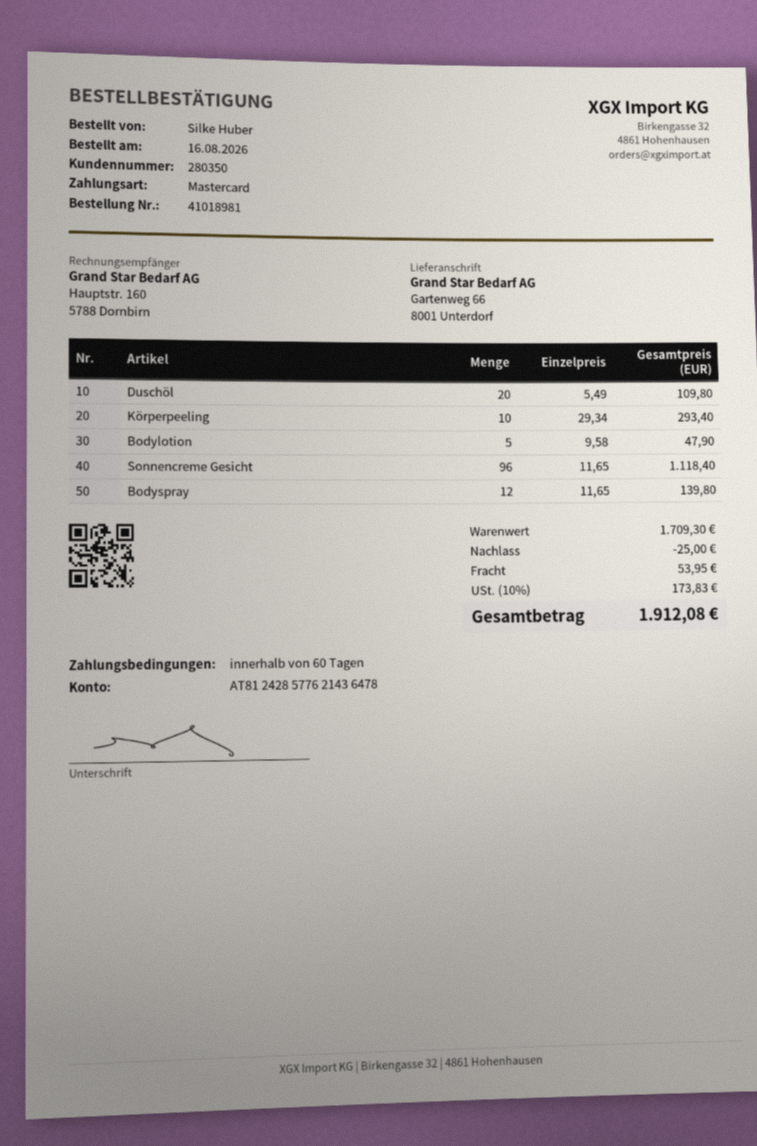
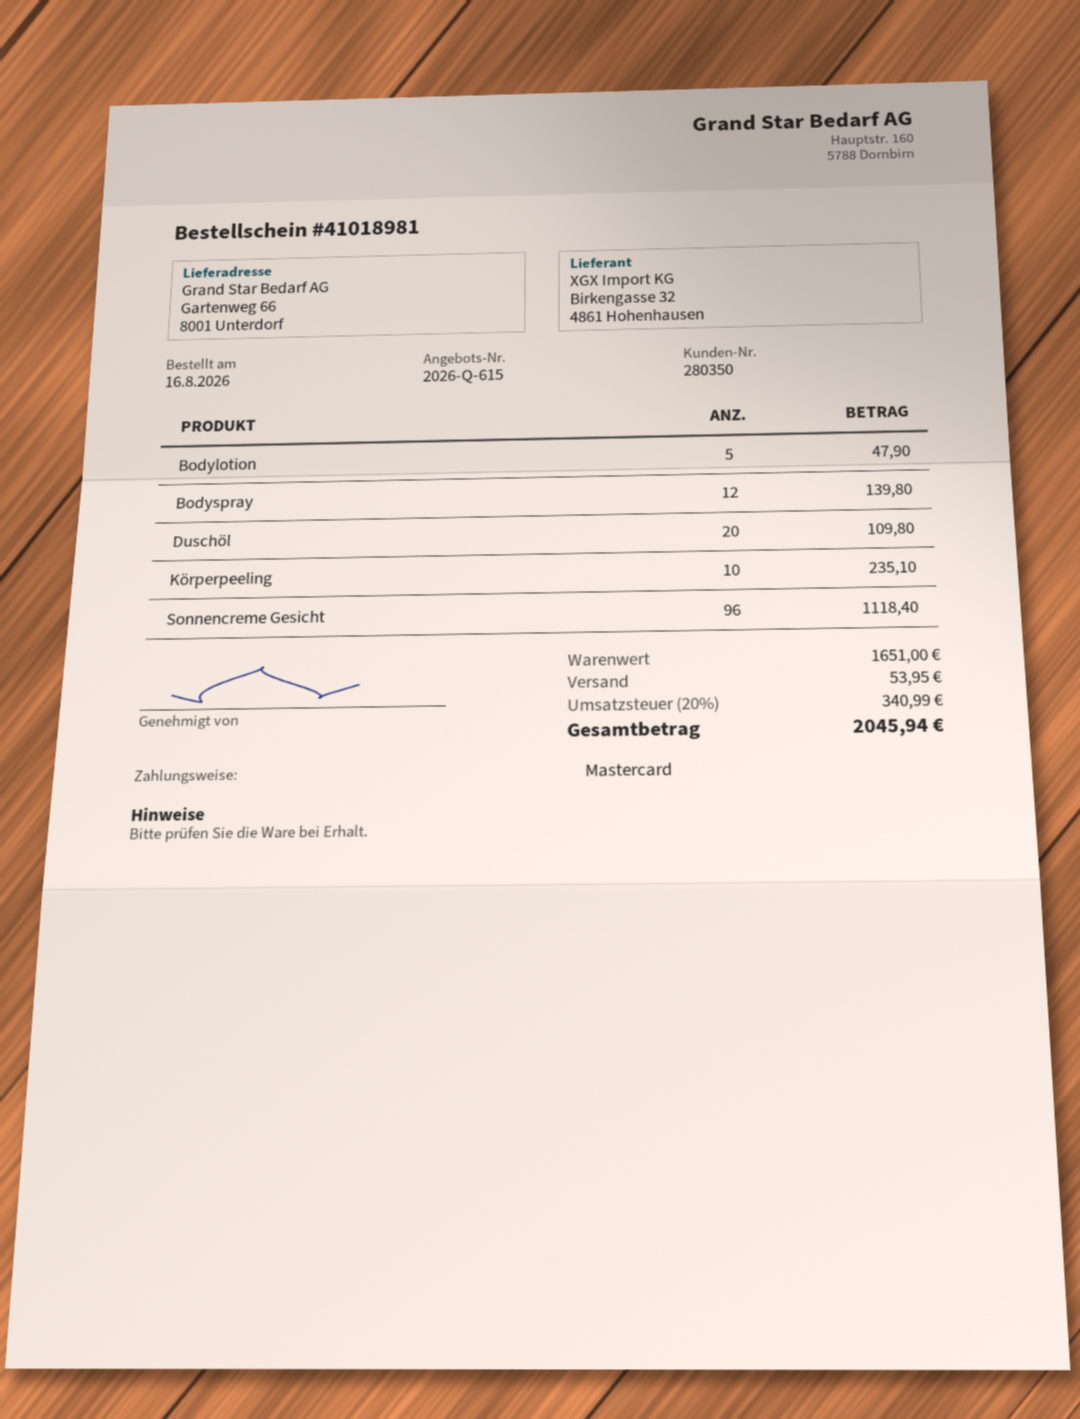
Körperpeeling: 10 for 293.40 -> 10 for 235.10
subtotal: 1709.30 -> 1651.00
discount: 25.00 -> none
tax: 10% = 173.83 -> 20% = 340.99
total: 1912.08 -> 2045.94

